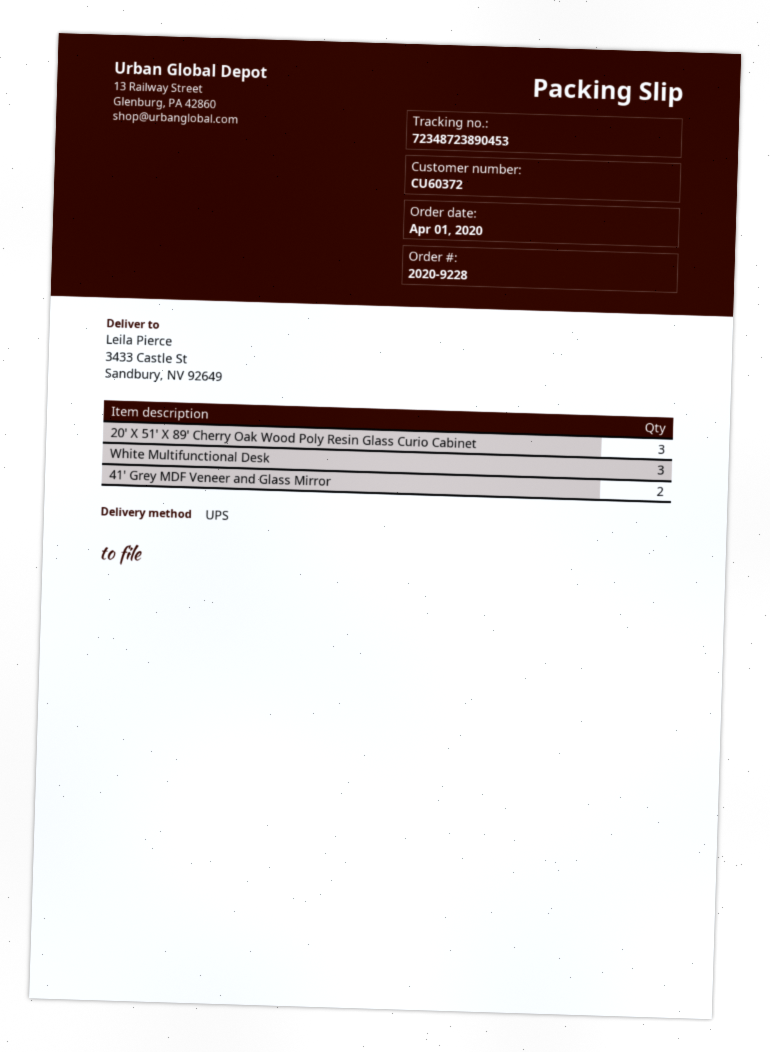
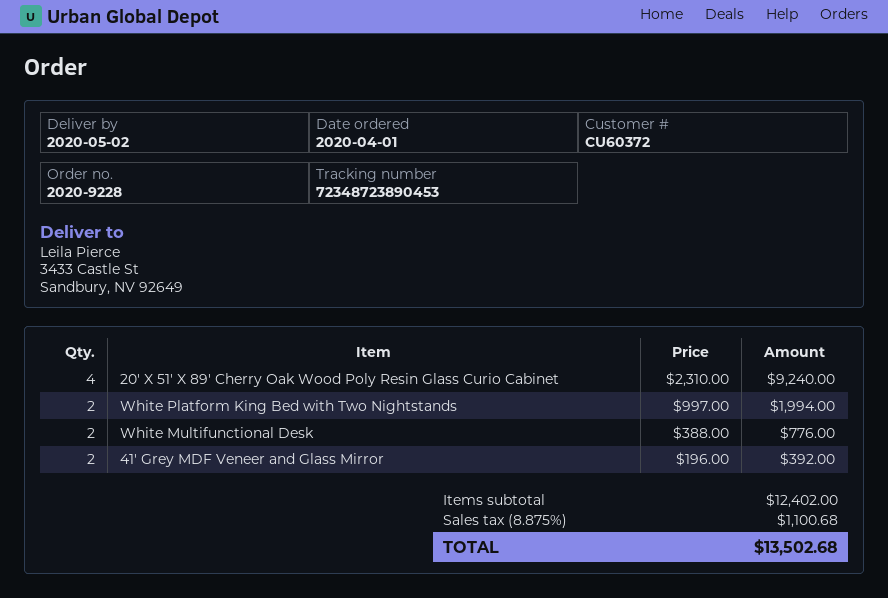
20' X 51' X 89' Cherry Oak Wood Poly Resin Glass Curio Cabinet: 3 -> 4
White Multifunctional Desk: 3 -> 2
White Platform King Bed with Two Nightstands: none -> 2

